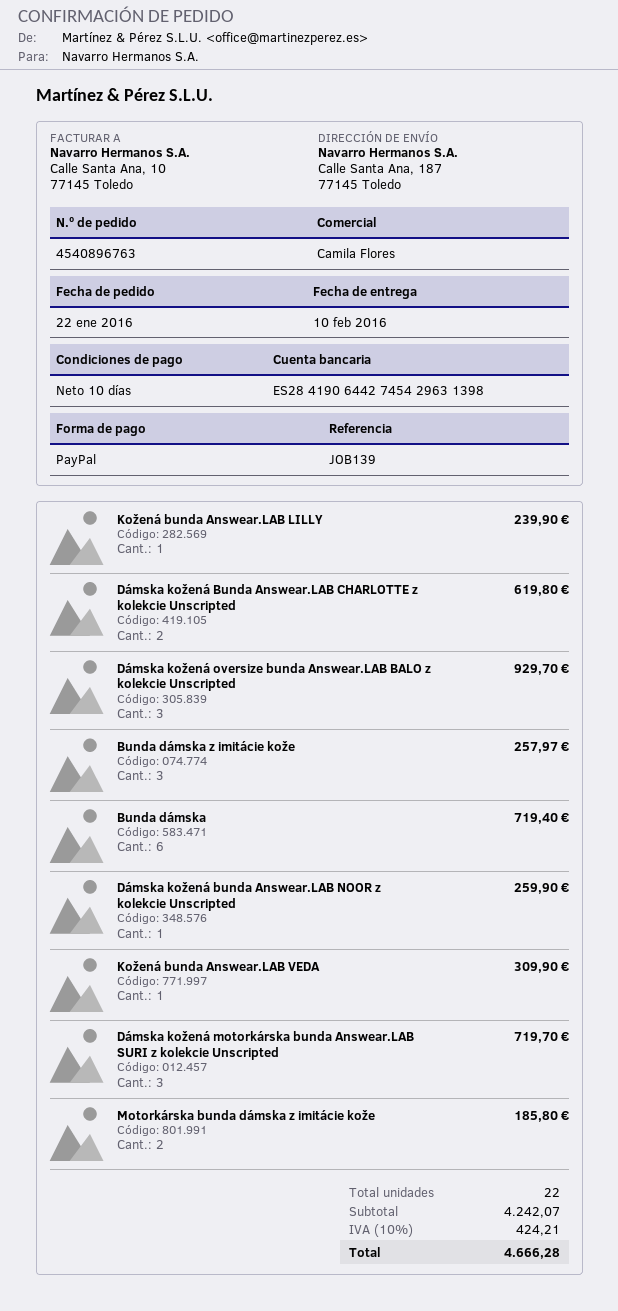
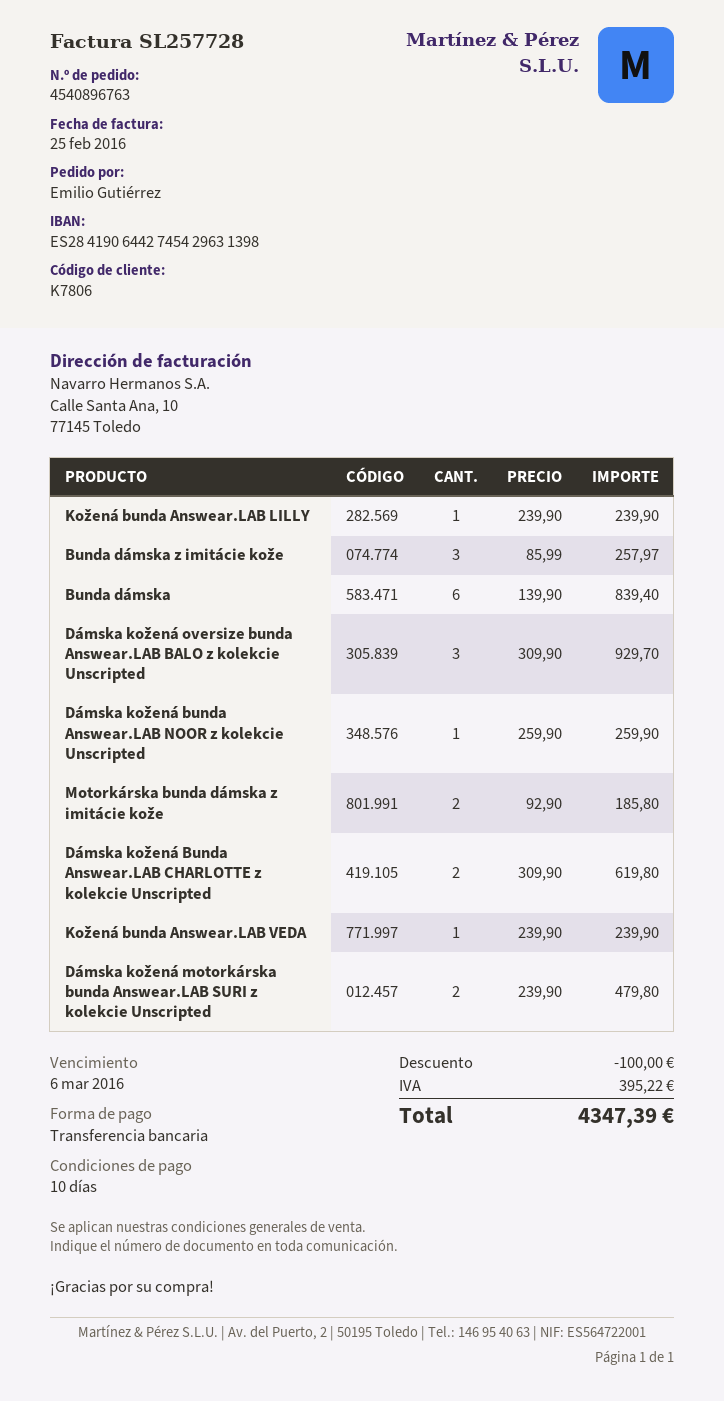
payment method: PayPal -> bank transfer
Bunda dámska: 6 for 719.40 -> 6 for 839.40
Kožená bunda Answear.LAB VEDA: 1 for 309.90 -> 1 for 239.90
Dámska kožená motorkárska bunda Answear.LAB SURI z kolekcie Unscripted: 3 for 719.70 -> 2 for 479.80
discount: none -> 100.00
tax: 424.21 -> 395.22
total: 4666.28 -> 4347.39

